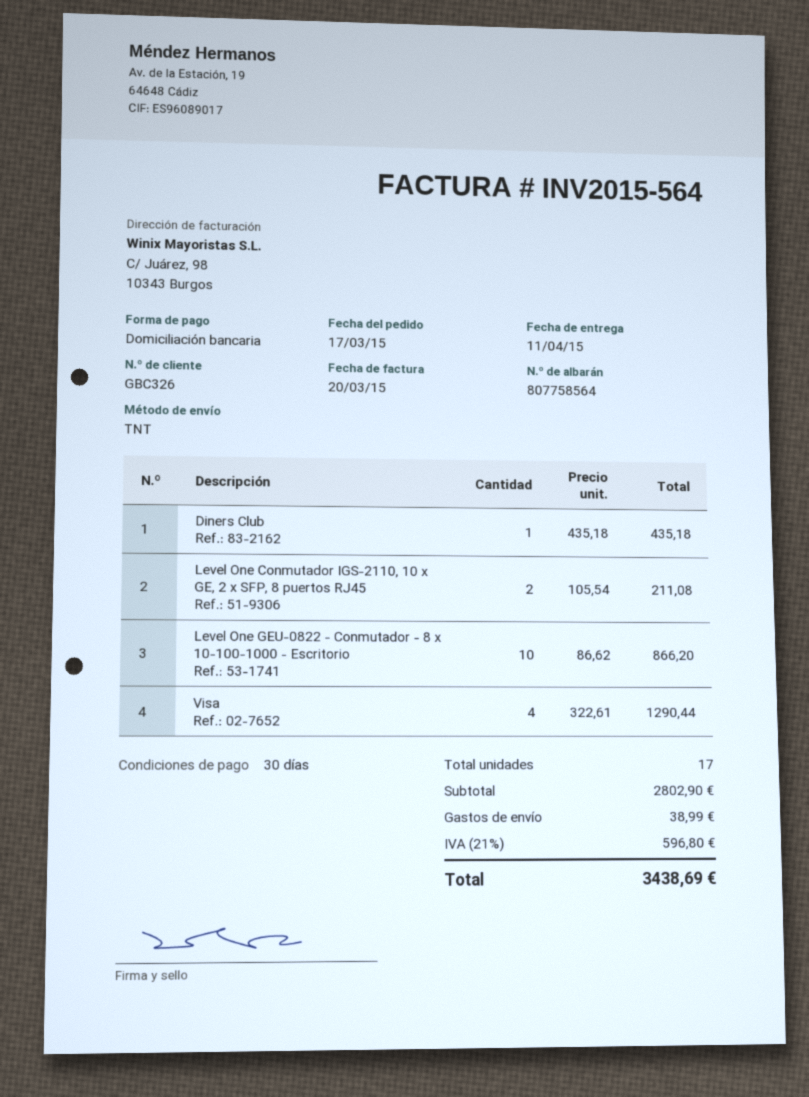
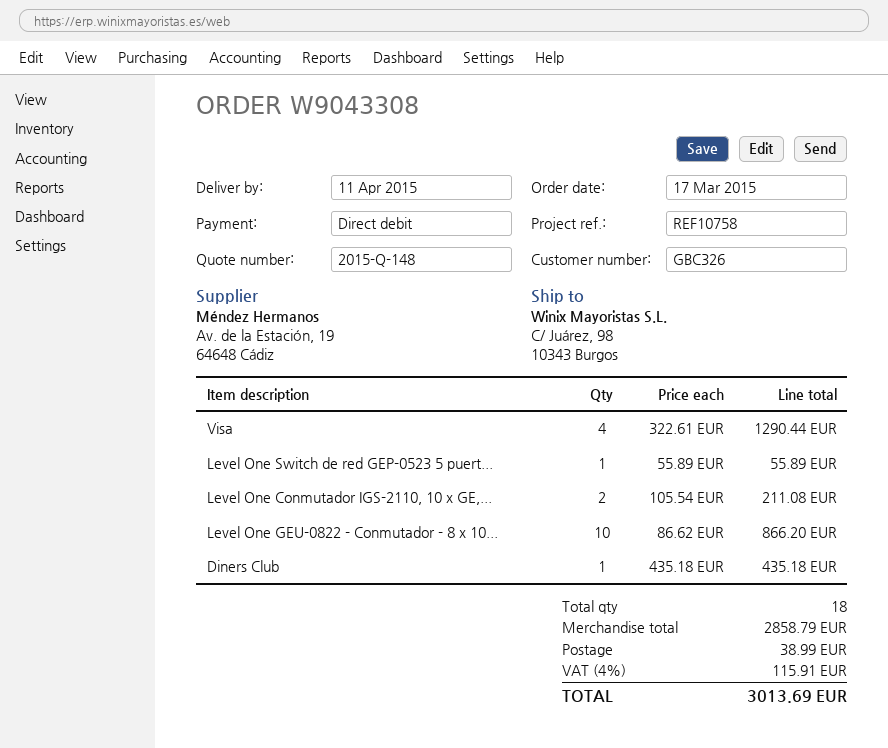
Level One Switch de red GEP-0523 5 puert...: none -> 1 x 55.89 = 55.89
total quantity: 17 -> 18
subtotal: 2802.90 -> 2858.79
tax: 21% = 596.80 -> 4% = 115.91
total: 3438.69 -> 3013.69

